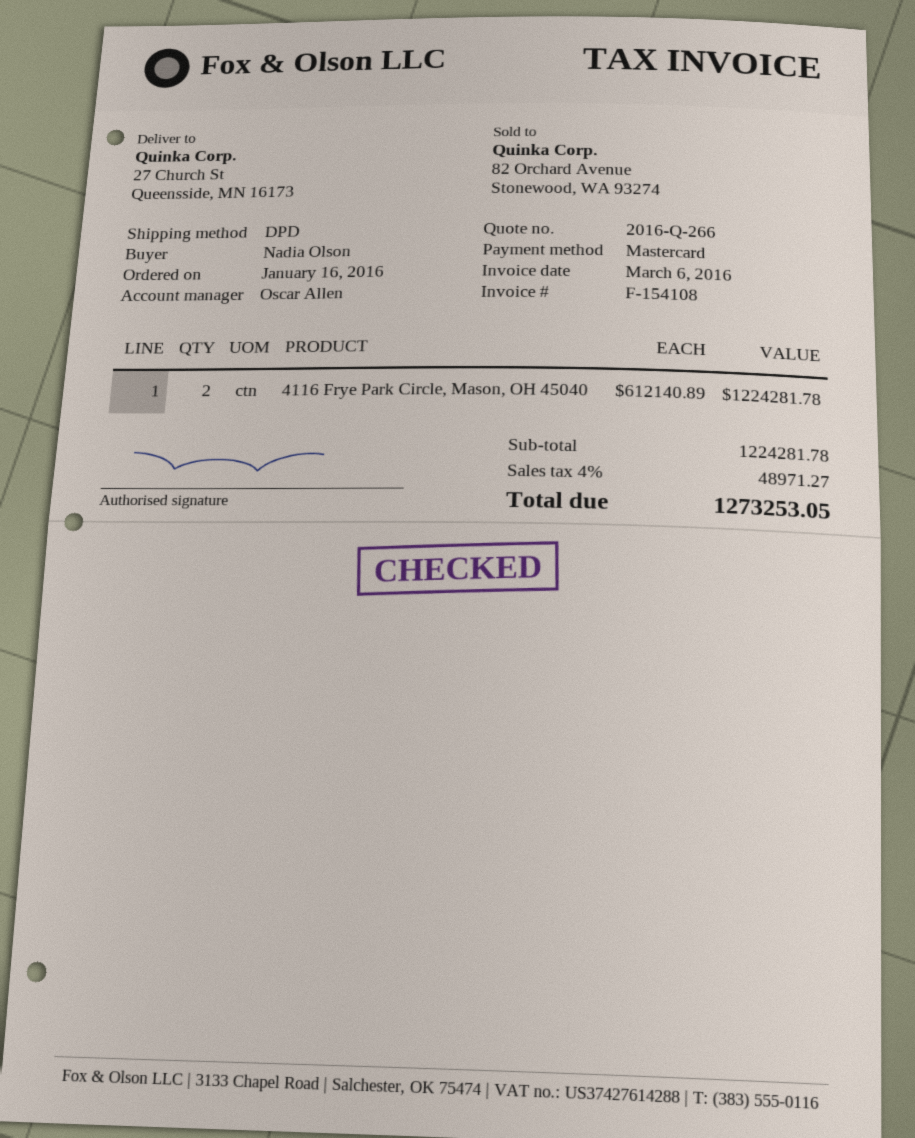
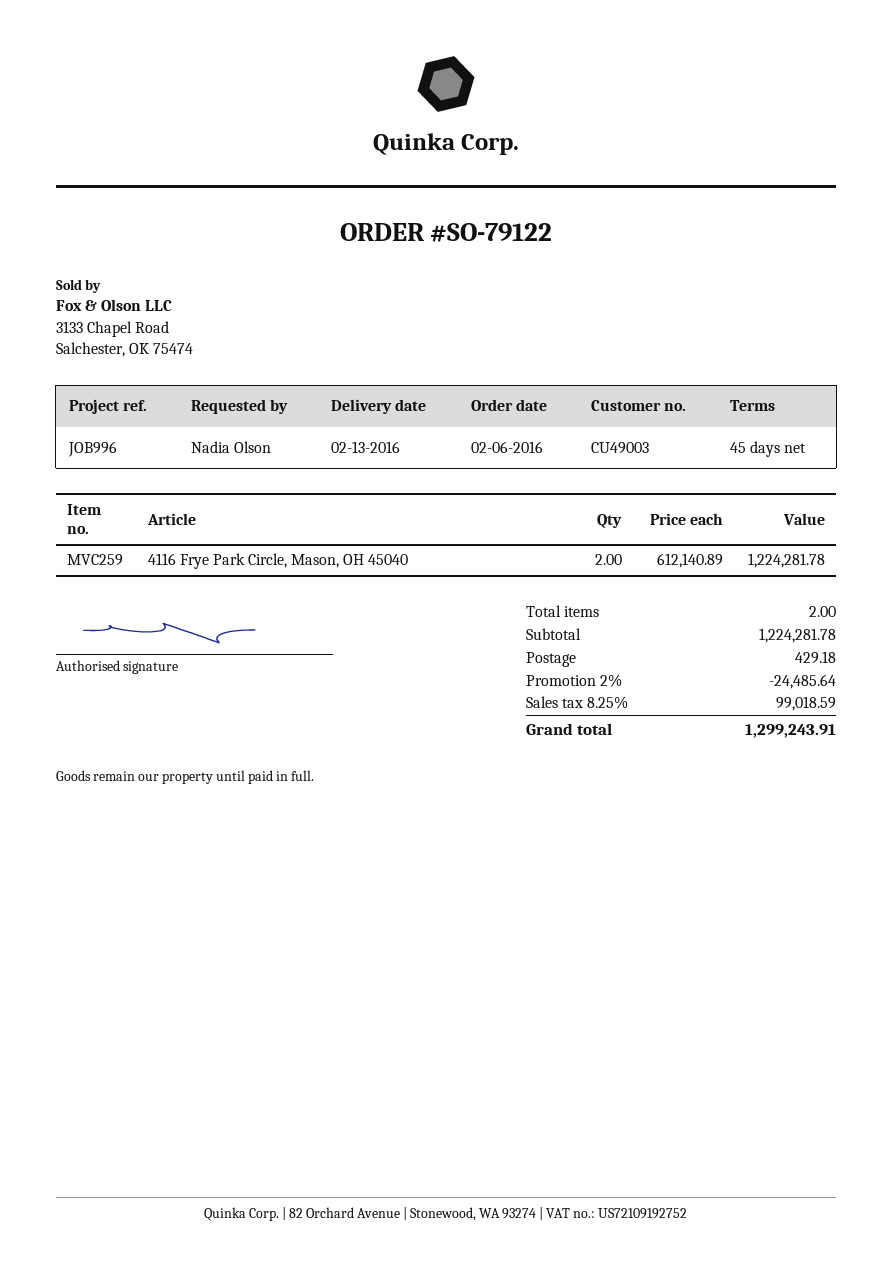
order date: 2016-01-16 -> 2016-02-06
discount: none -> 2% = 24485.64
shipping: none -> 429.18
tax: 4% = 48971.27 -> 8.25% = 99018.59
total: 1273253.05 -> 1299243.91

